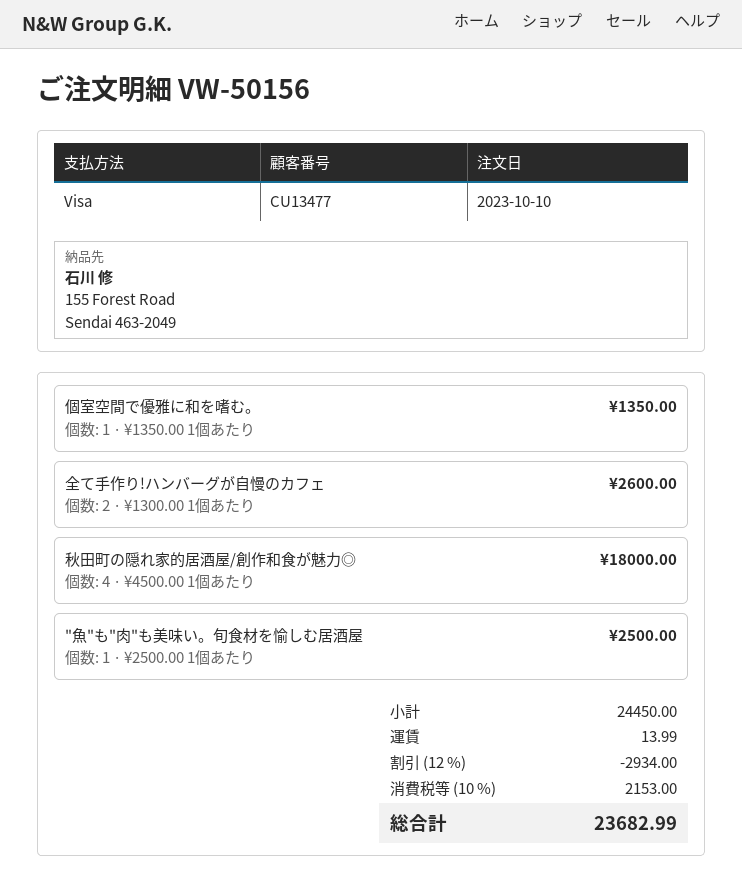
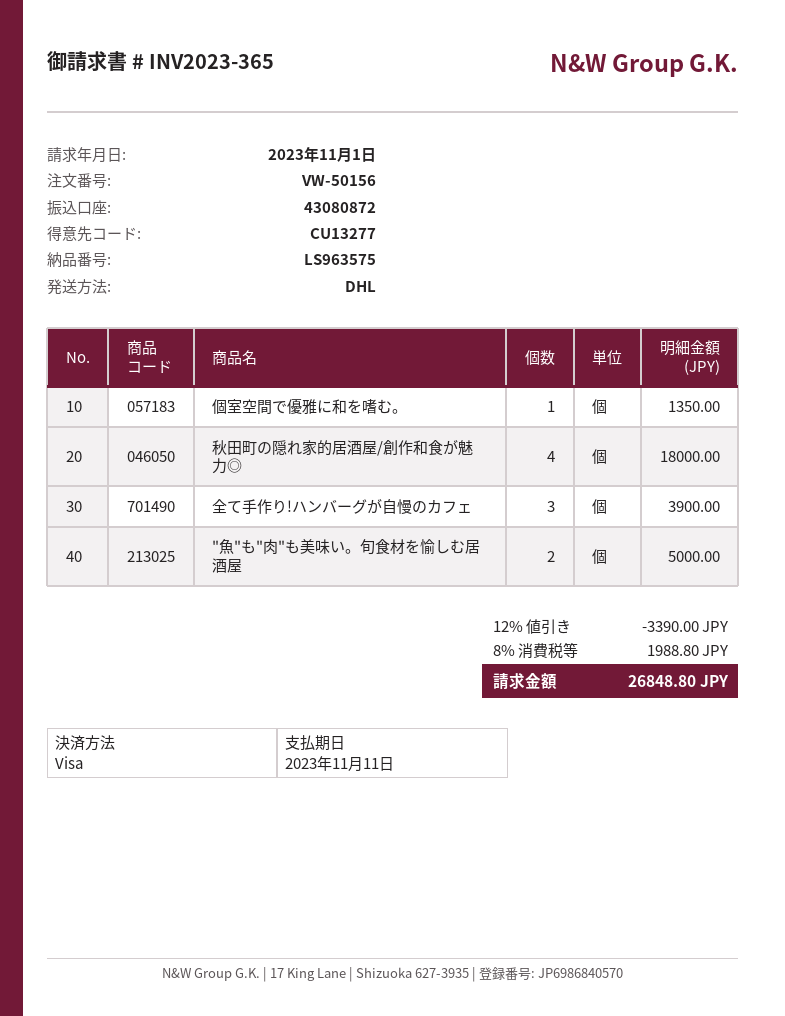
customer number: CU13477 -> CU13277
全て手作り!ハンバーグが自慢のカフェ: 2 for 2600.00 -> 3 for 3900.00
"魚"も"肉"も美味い。旬食材を愉しむ居酒屋: 1 for 2500.00 -> 2 for 5000.00
discount: 12% = 2934.00 -> 12% = 3390.00
shipping: 13.99 -> none
tax: 10% = 2153.00 -> 8% = 1988.80
total: 23682.99 -> 26848.80

